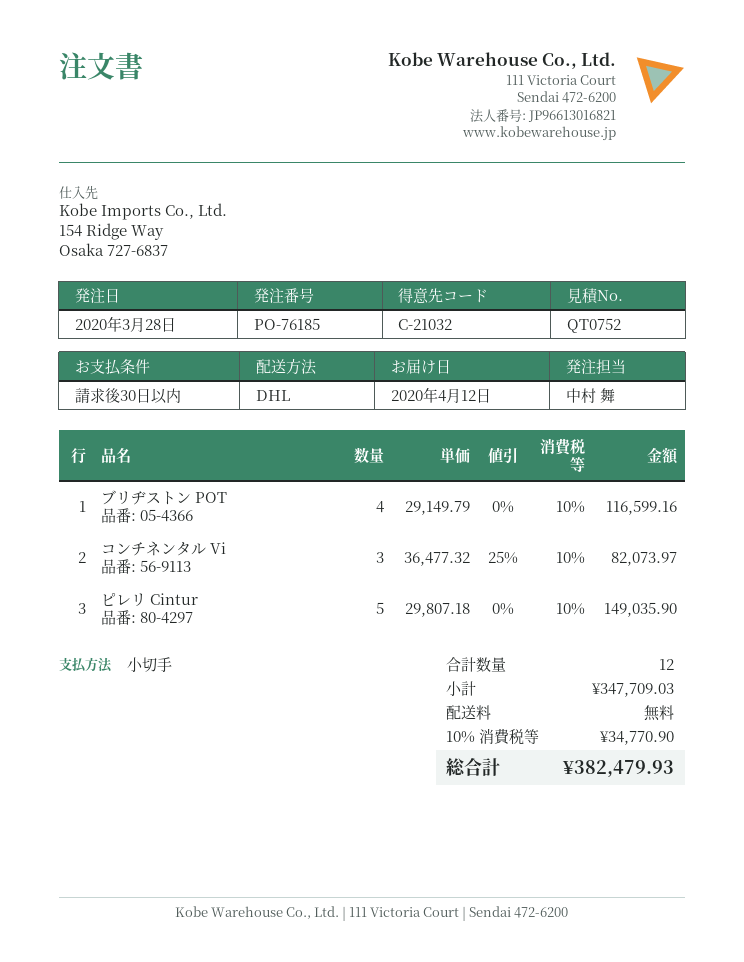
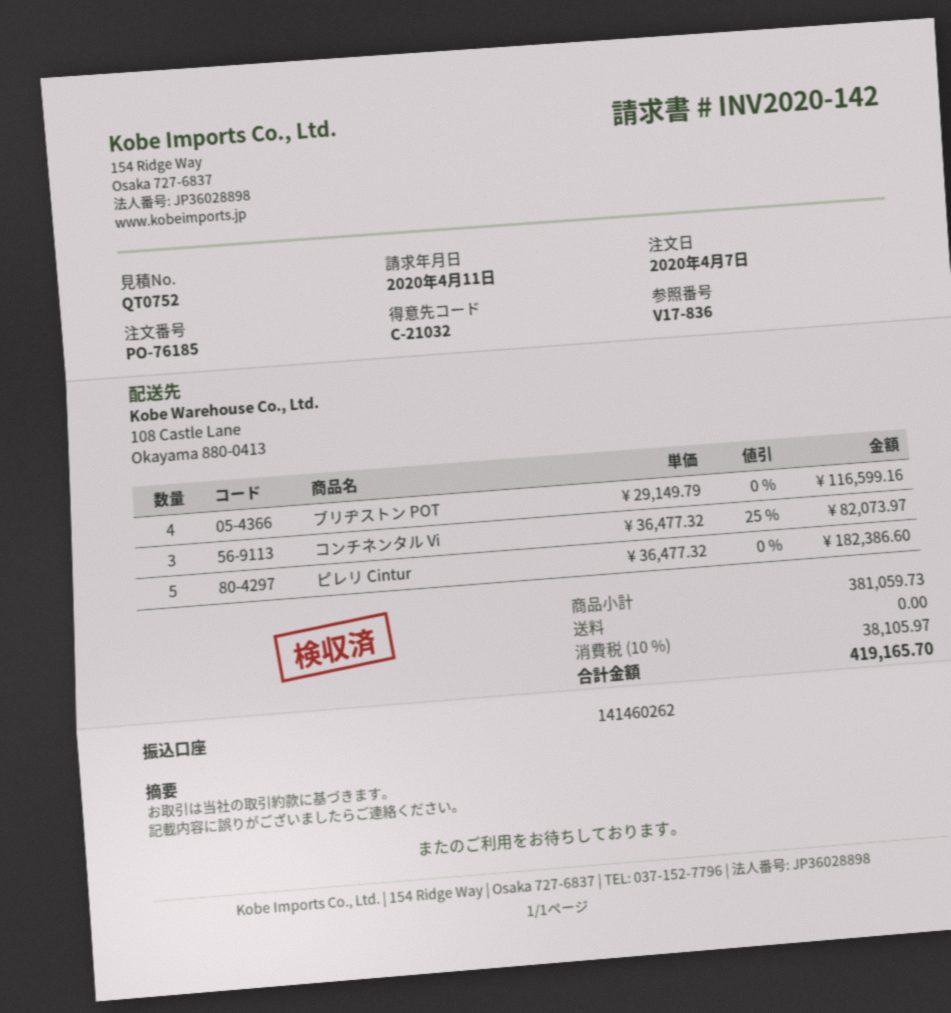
order date: 2020-03-28 -> 2020-04-07
ピレリ Cintur: 5 x 29807.18 = 149035.90 -> 5 x 36477.32 = 182386.60
subtotal: 347709.03 -> 381059.73
tax: 10% = 34770.90 -> 10% = 38105.97
total: 382479.93 -> 419165.70

